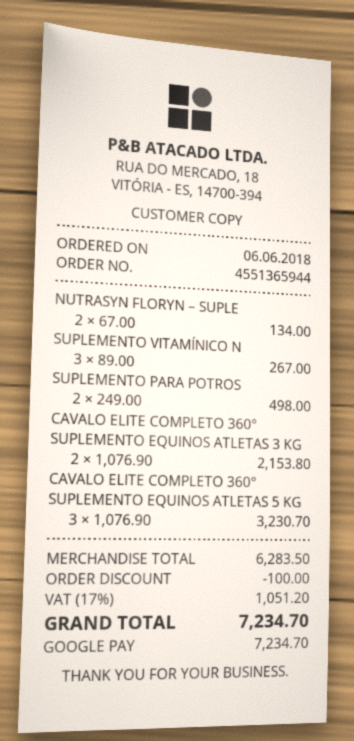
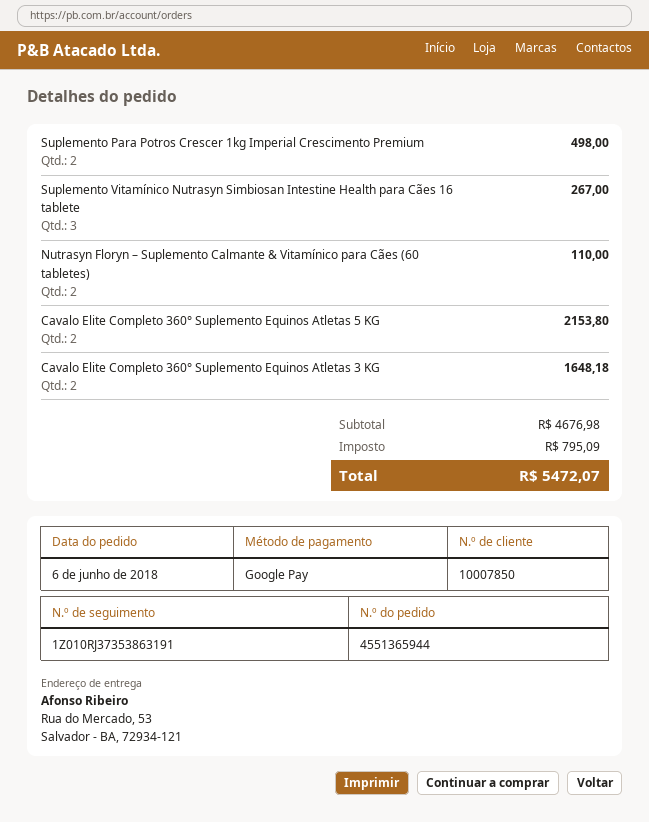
NUTRASYN FLORYN – SUPLE: 2 for 134.00 -> 2 for 110.00
CAVALO ELITE COMPLETO 360° SUPLEMENTO EQUINOS ATLETAS 3 KG: 2 for 2153.80 -> 2 for 1648.18
CAVALO ELITE COMPLETO 360° SUPLEMENTO EQUINOS ATLETAS 5 KG: 3 for 3230.70 -> 2 for 2153.80
subtotal: 6283.50 -> 4676.98
discount: 100.00 -> none
tax: 1051.20 -> 795.09
total: 7234.70 -> 5472.07

